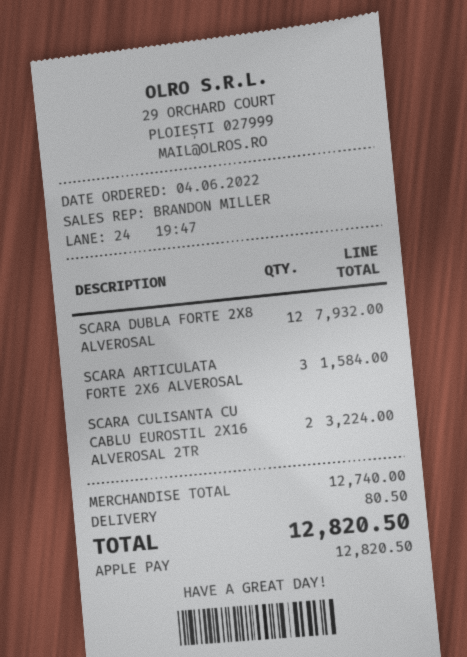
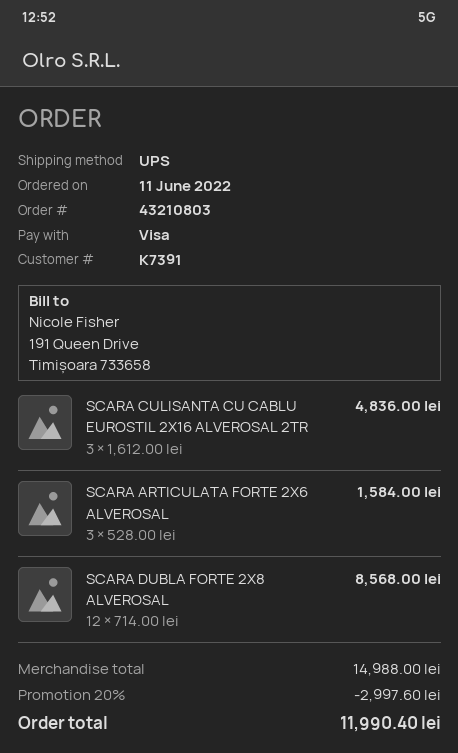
order date: 2022-06-04 -> 2022-06-11
payment method: Apple Pay -> Visa
SCARA DUBLA FORTE 2X8 ALVEROSAL: 12 for 7932.00 -> 12 for 8568.00
SCARA CULISANTA CU CABLU EUROSTIL 2X16 ALVEROSAL 2TR: 2 for 3224.00 -> 3 for 4836.00
subtotal: 12740.00 -> 14988.00
discount: none -> 20% = 2997.60
shipping: 80.50 -> none
total: 12820.50 -> 11990.40

